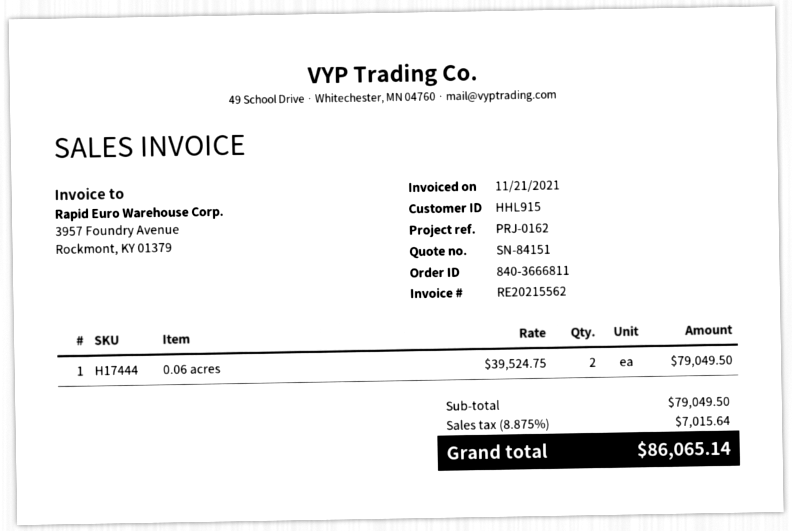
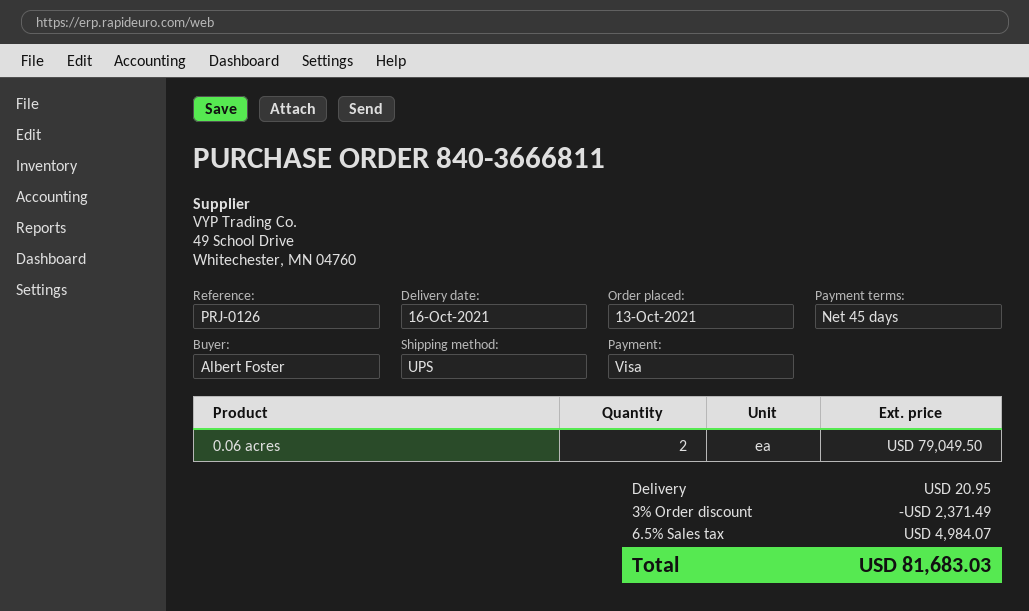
reference: PRJ-0162 -> PRJ-0126
discount: none -> 3% = 2371.49
shipping: none -> 20.95
tax: 8.875% = 7015.64 -> 6.5% = 4984.07
total: 86065.14 -> 81683.03

